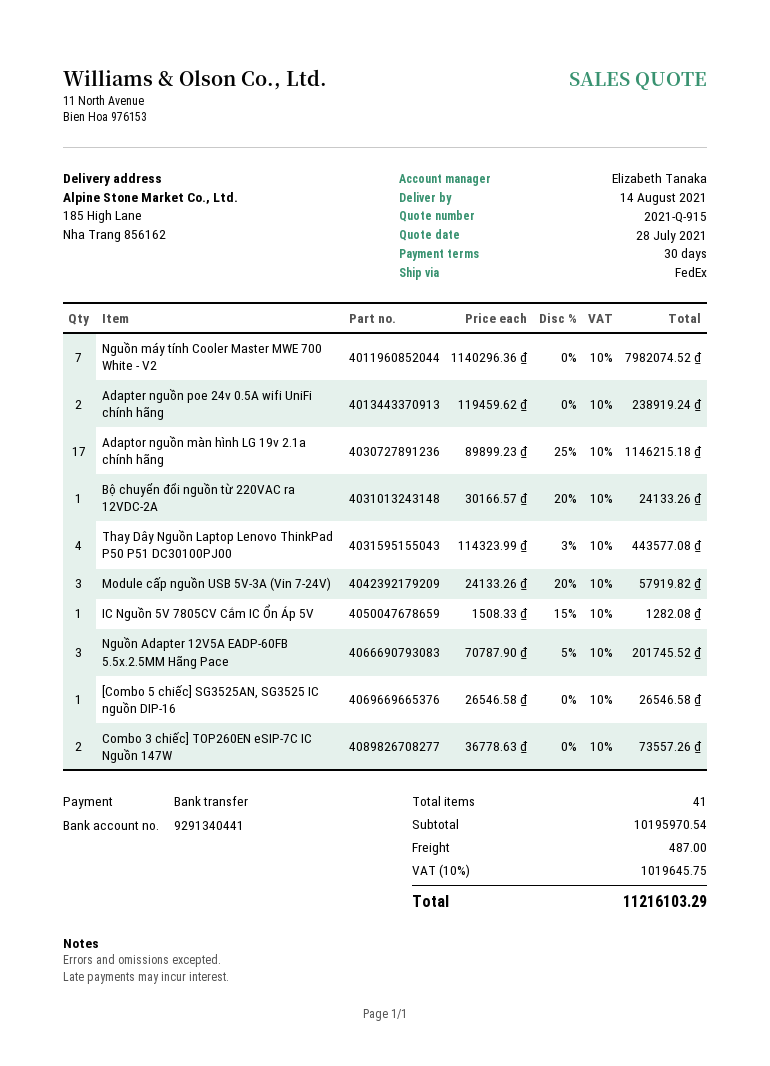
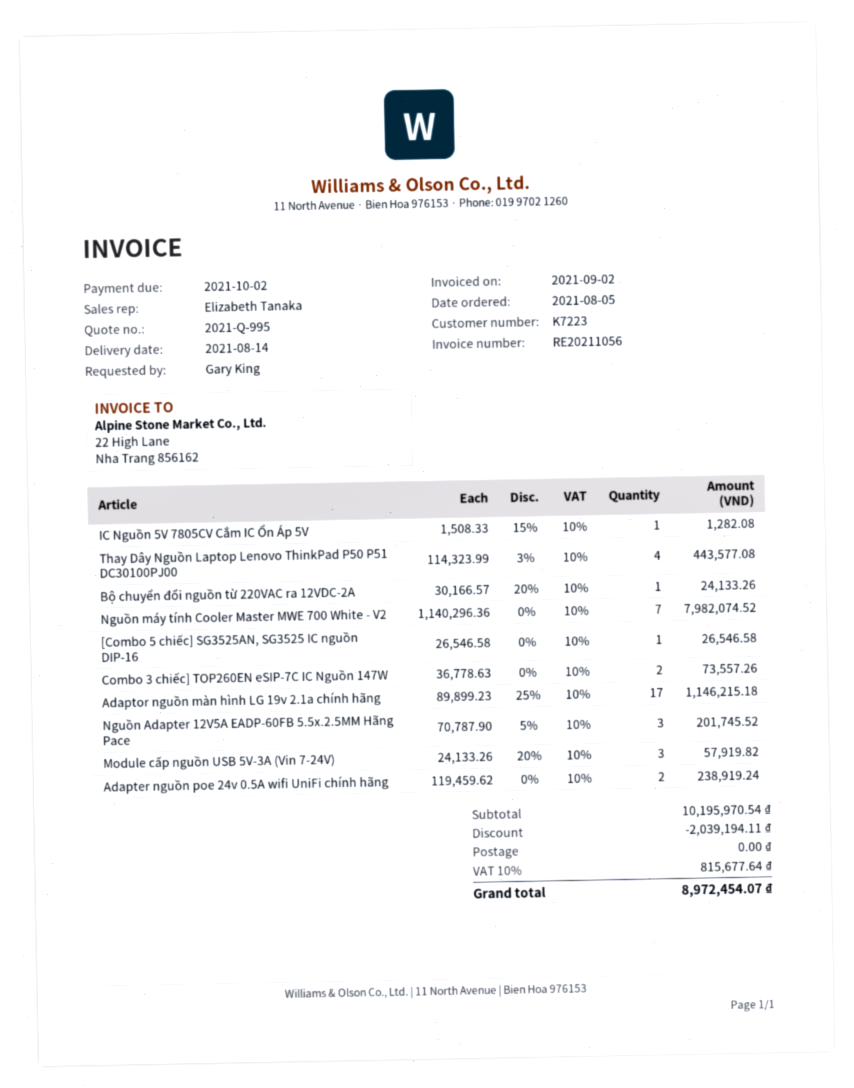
quote number: 2021-Q-915 -> 2021-Q-995
discount: none -> 2039194.11
shipping: 487.00 -> 0.00
tax: 10% = 1019645.75 -> 10% = 815677.64
total: 11216103.29 -> 8972454.07

